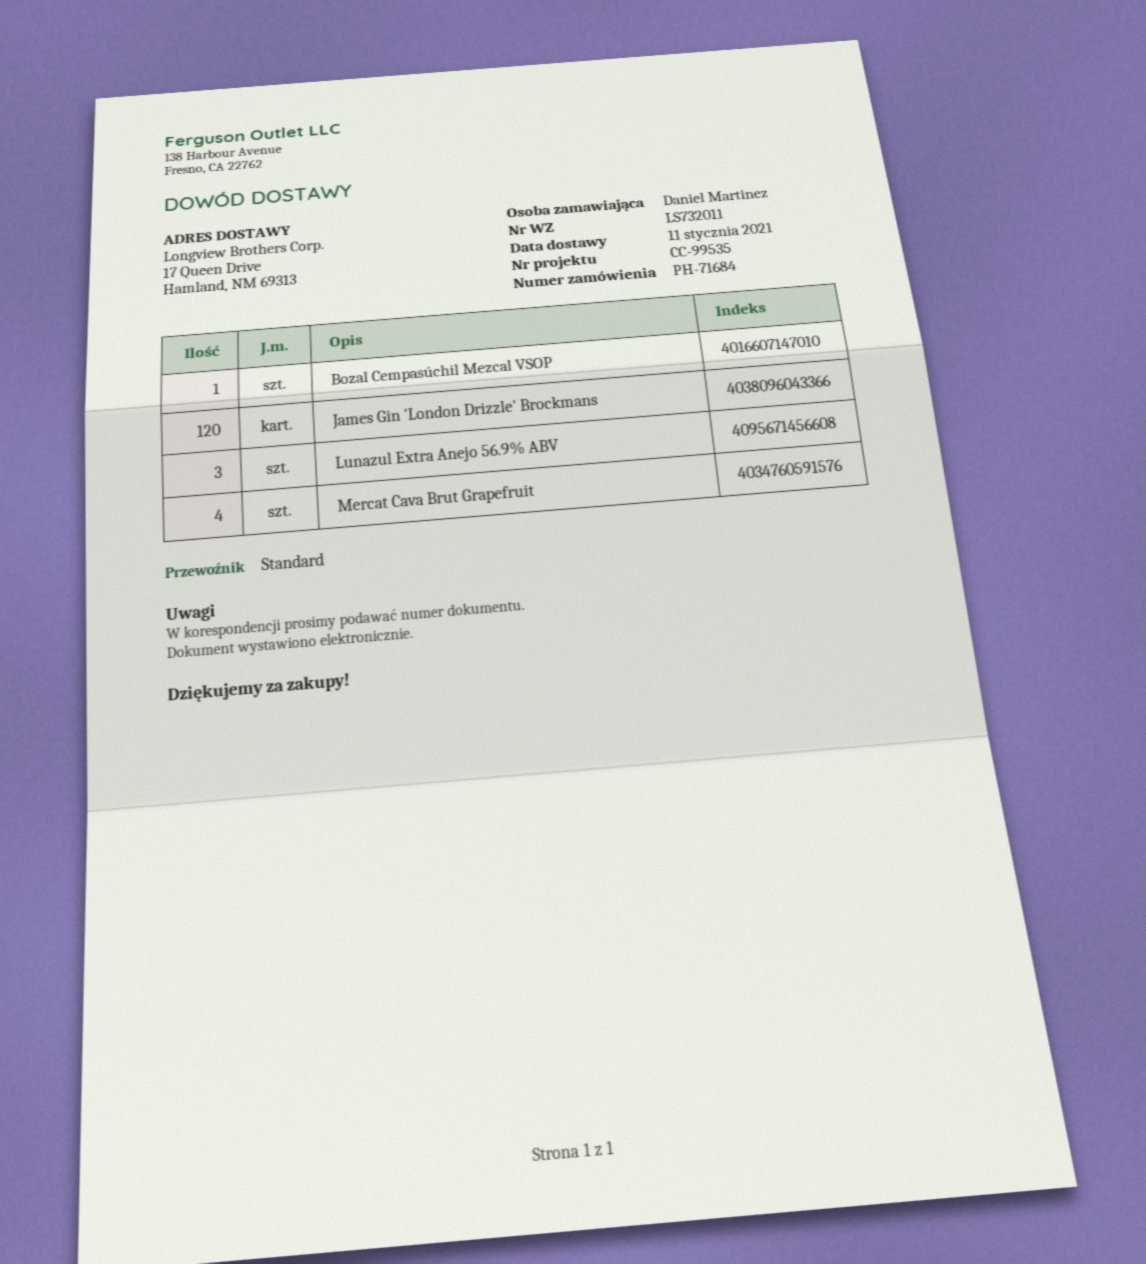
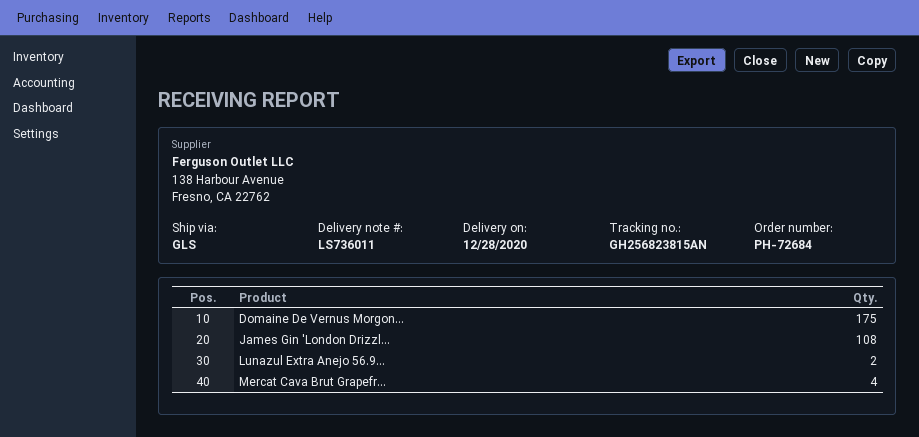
order number: PH-71684 -> PH-72684
delivery note number: LS732011 -> LS736011
delivery date: 2021-01-11 -> 2020-12-28
shipping method: standard -> GLS
Bozal Cempasúchil Mezcal VSOP: 1 -> none
James Gin 'London Drizzle' Brockmans: 120 -> 108
Lunazul Extra Anejo 56.9% ABV: 3 -> 2
Domaine De Vernus Morgon...: none -> 175

